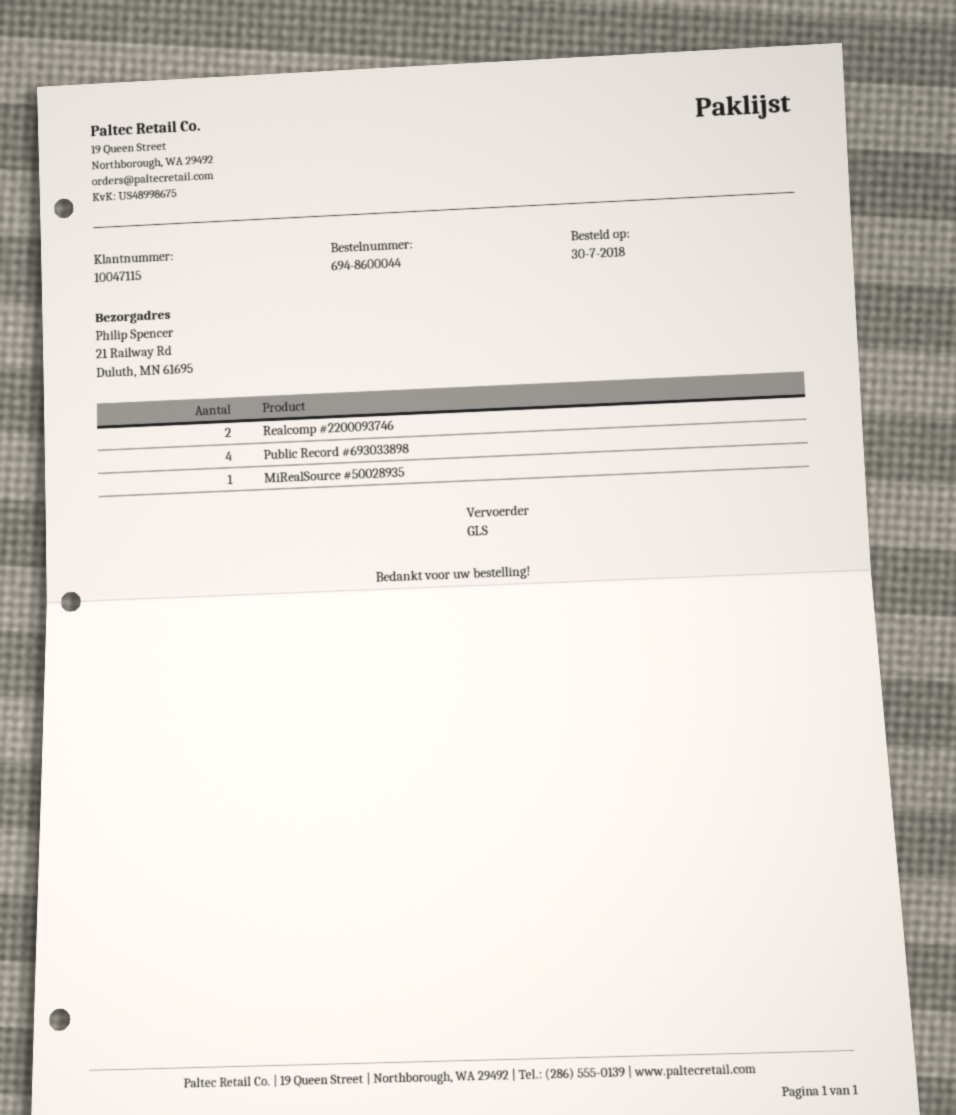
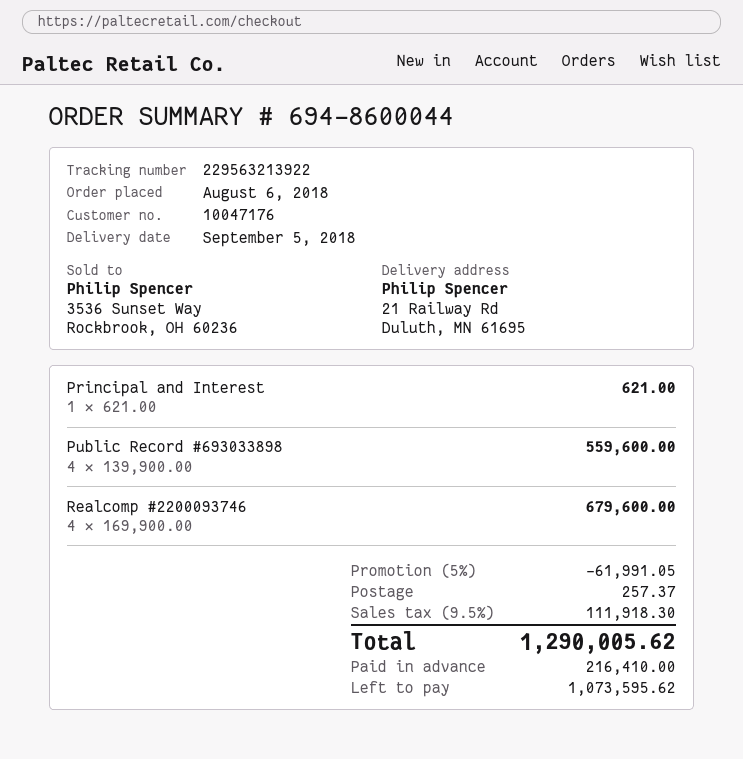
order date: 2018-07-30 -> 2018-08-06
customer number: 10047115 -> 10047176
Realcomp #2200093746: 2 -> 4
MiRealSource #50028935: 1 -> none
Principal and Interest: none -> 1

